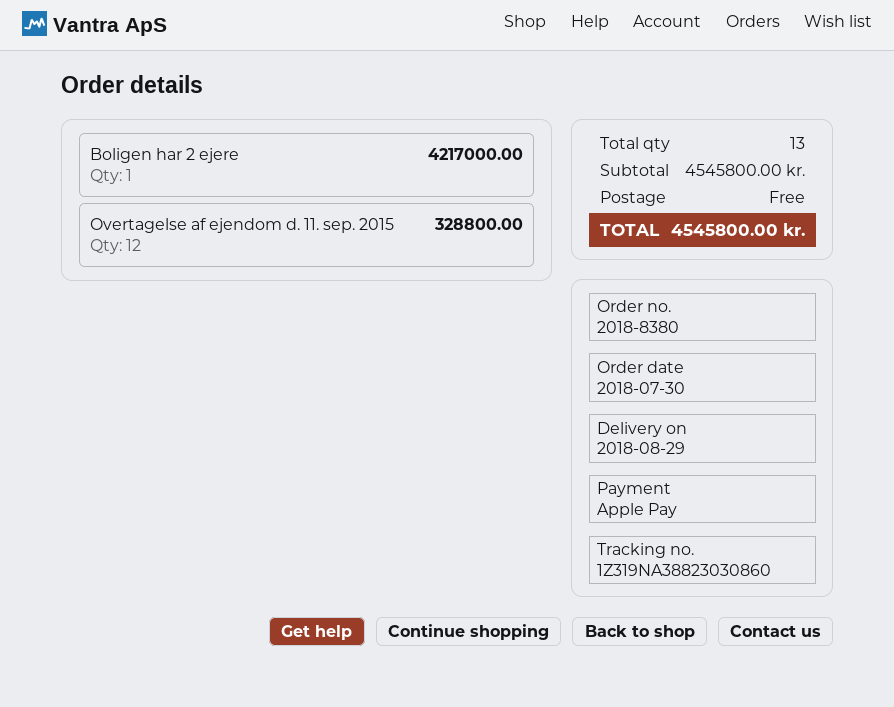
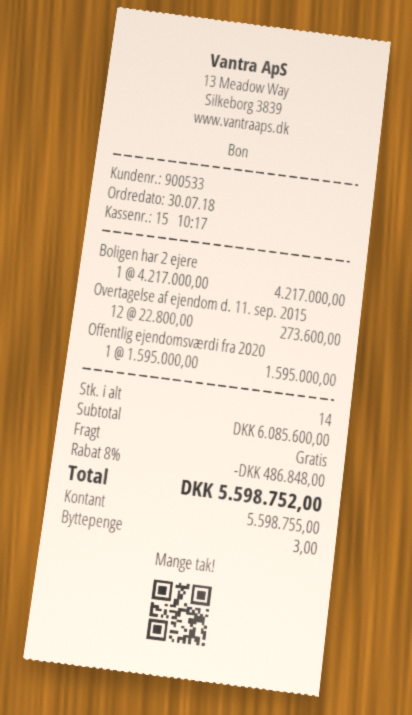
payment method: Apple Pay -> cash
Overtagelse af ejendom d. 11. sep. 2015: 12 for 328800.00 -> 12 for 273600.00
Offentlig ejendomsværdi fra 2020: none -> 1 for 1595000.00
total quantity: 13 -> 14
subtotal: 4545800.00 -> 6085600.00
discount: none -> 8% = 486848.00
total: 4545800.00 -> 5598752.00

